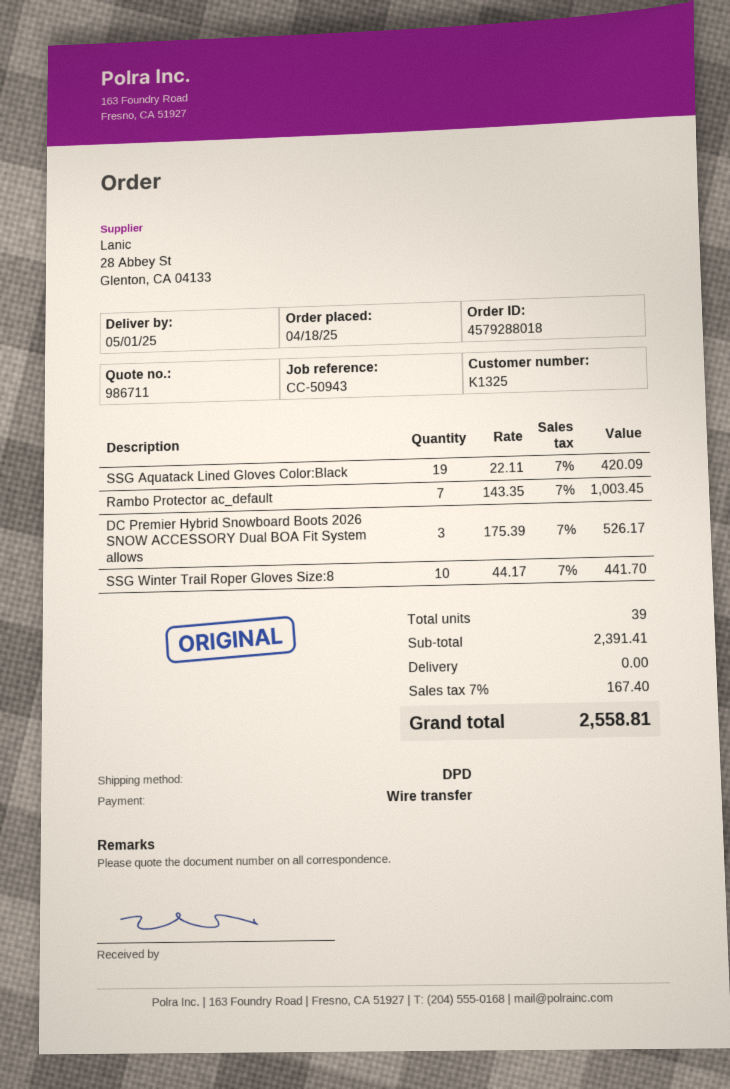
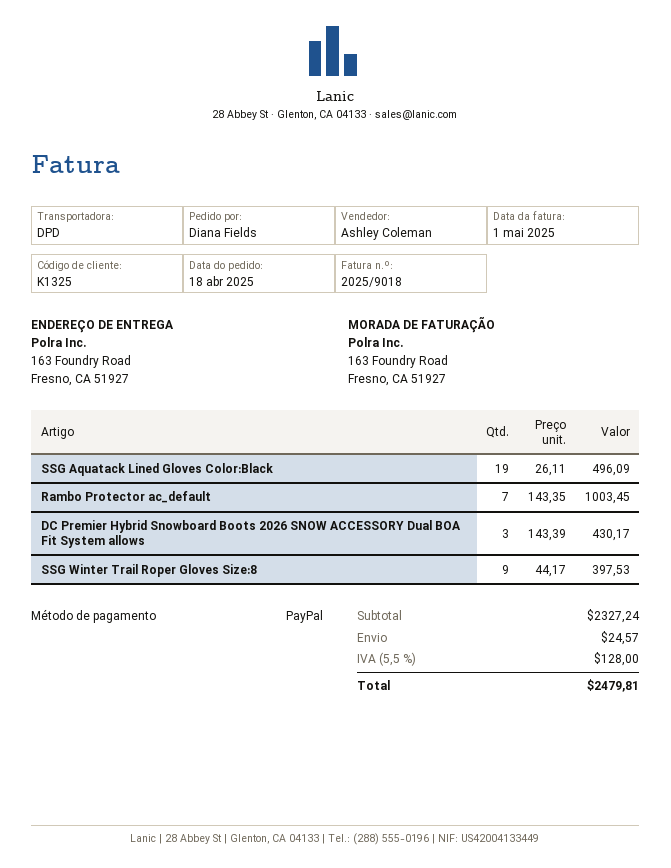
payment method: bank transfer -> PayPal
SSG Aquatack Lined Gloves Color:Black: 19 x 22.11 = 420.09 -> 19 x 26.11 = 496.09
DC Premier Hybrid Snowboard Boots 2026 SNOW ACCESSORY Dual BOA Fit System allows: 3 x 175.39 = 526.17 -> 3 x 143.39 = 430.17
SSG Winter Trail Roper Gloves Size:8: 10 x 44.17 = 441.70 -> 9 x 44.17 = 397.53
subtotal: 2391.41 -> 2327.24
shipping: 0.00 -> 24.57
tax: 7% = 167.40 -> 5.5% = 128.00
total: 2558.81 -> 2479.81

